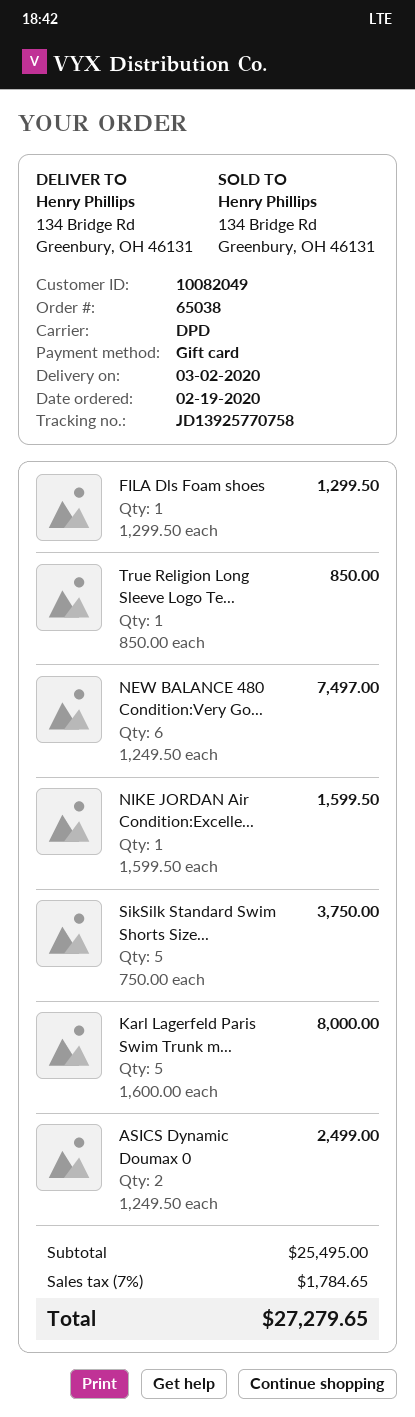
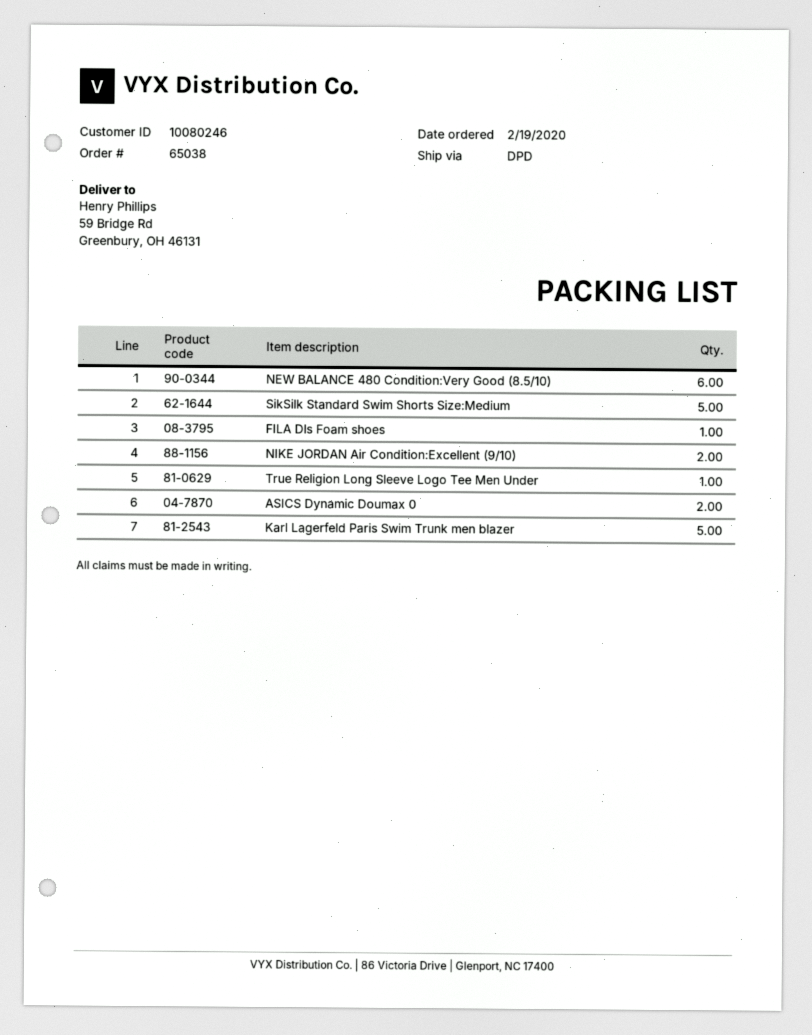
customer number: 10082049 -> 10080246
ship to: 134 Bridge Rd, Greenbury, OH 46131 -> 59 Bridge Rd, Greenbury, OH 46131
NIKE JORDAN Air Condition:Excelle...: 1 -> 2

